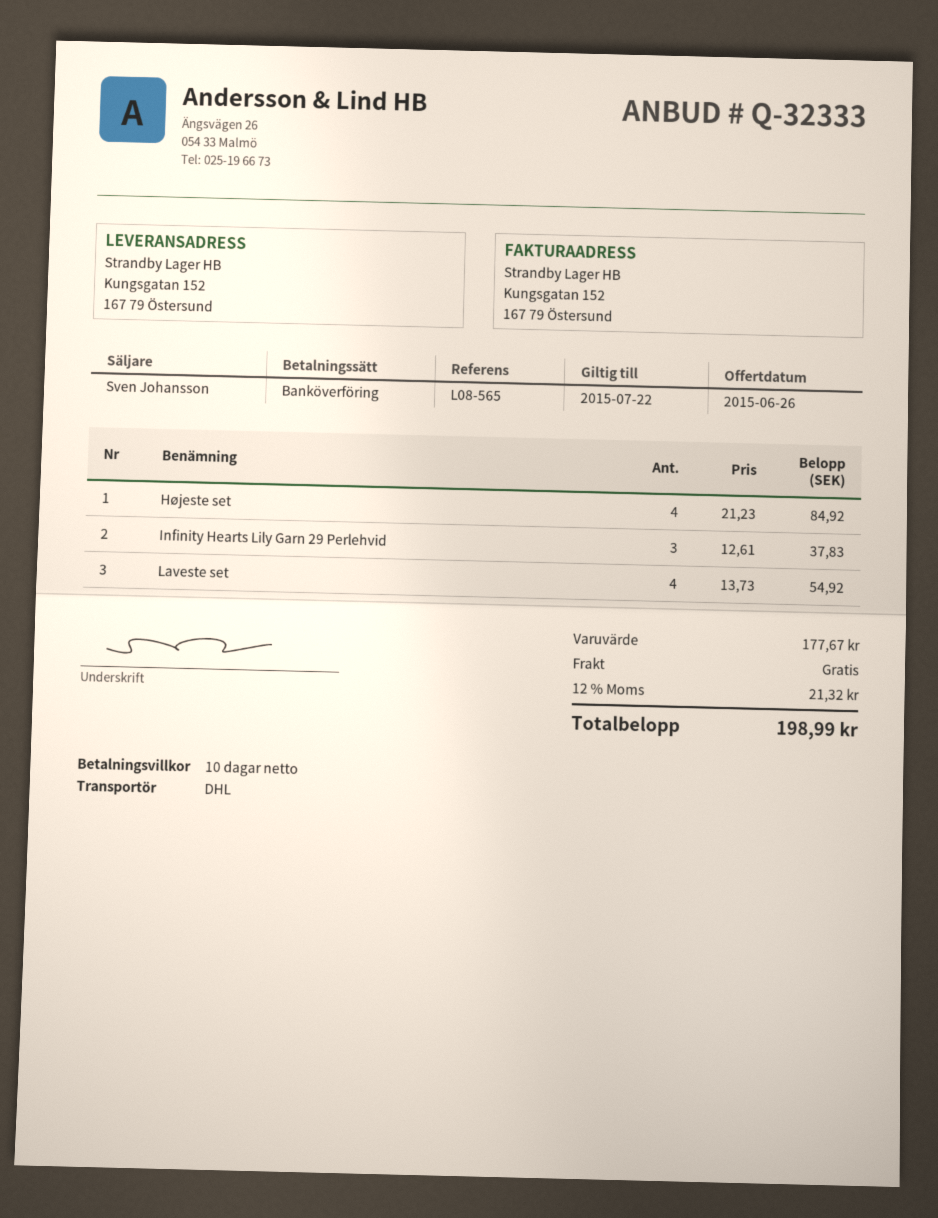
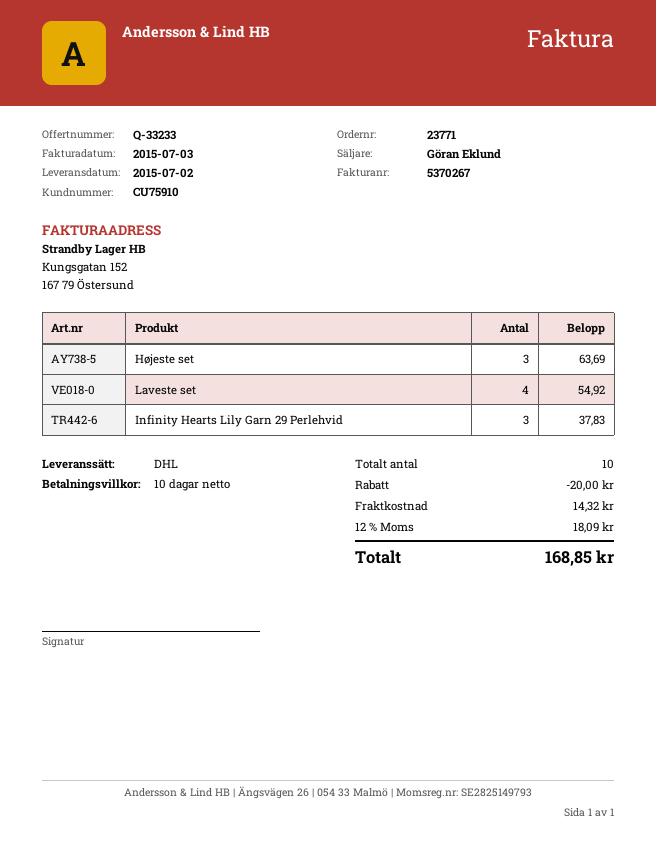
quote number: Q-32333 -> Q-33233
sales rep: Sven Johansson -> Göran Eklund
Højeste set: 4 for 84.92 -> 3 for 63.69
discount: none -> 20.00
shipping: 0.00 -> 14.32
tax: 12% = 21.32 -> 12% = 18.09
total: 198.99 -> 168.85

